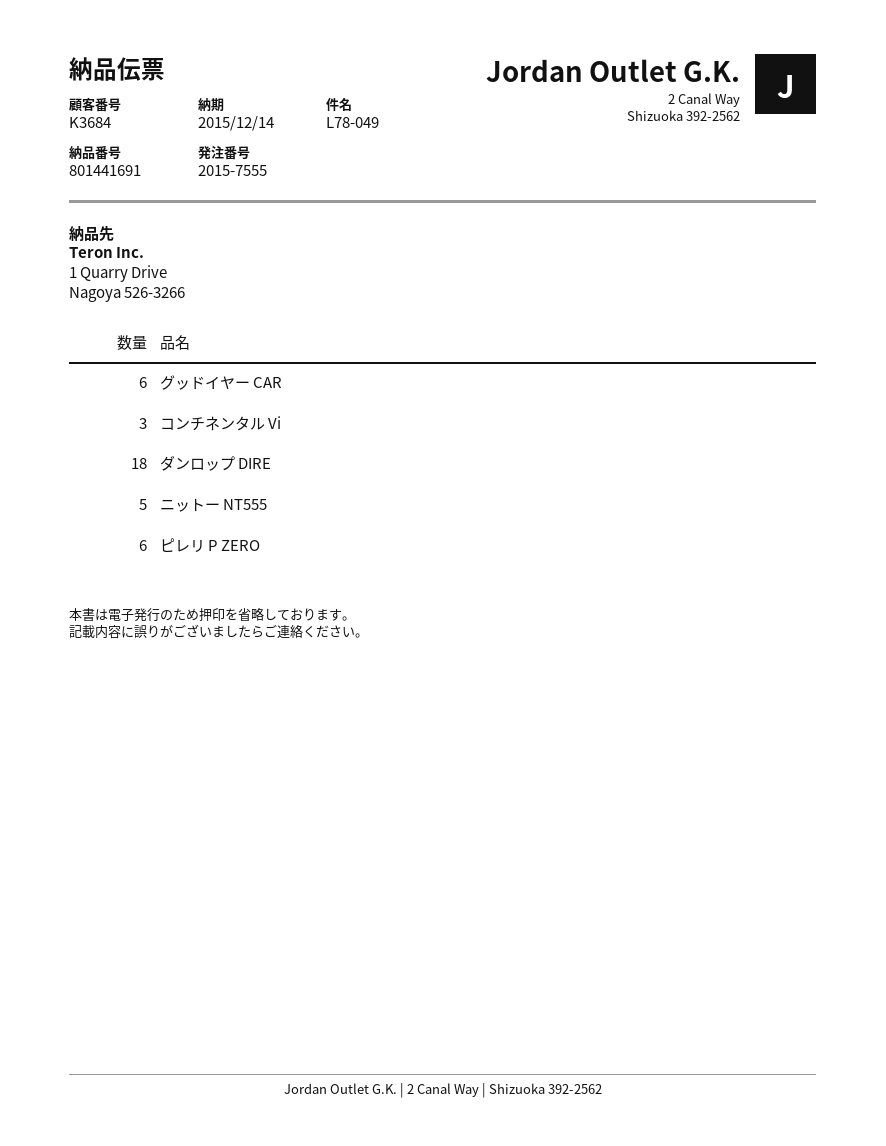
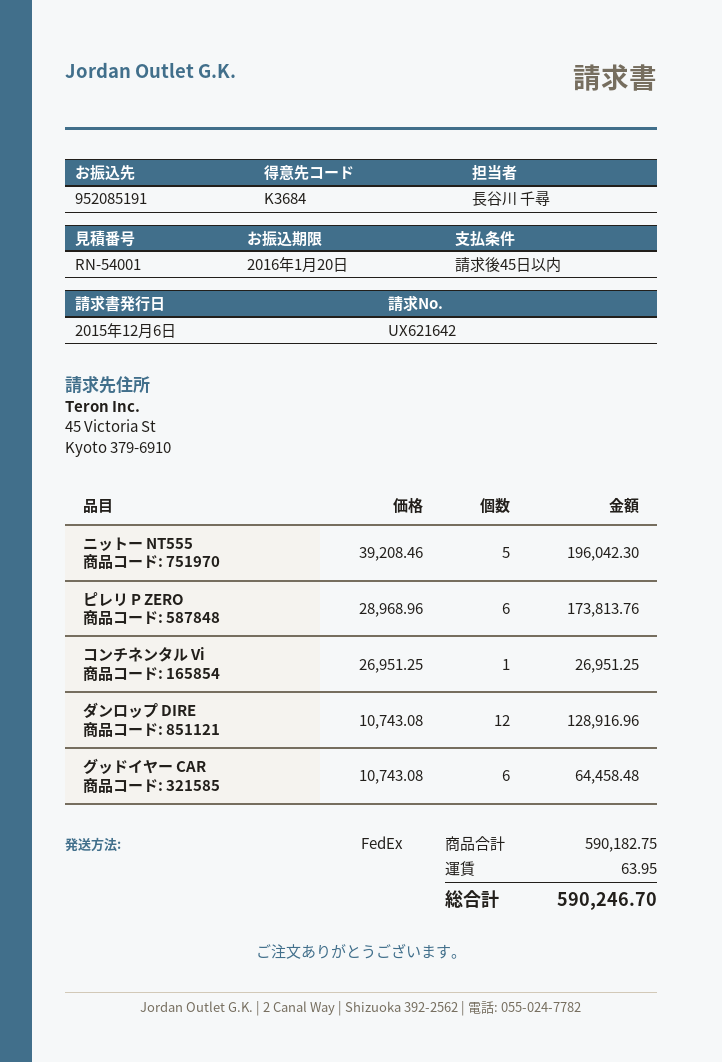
コンチネンタル Vi: 3 -> 1
ダンロップ DIRE: 18 -> 12

